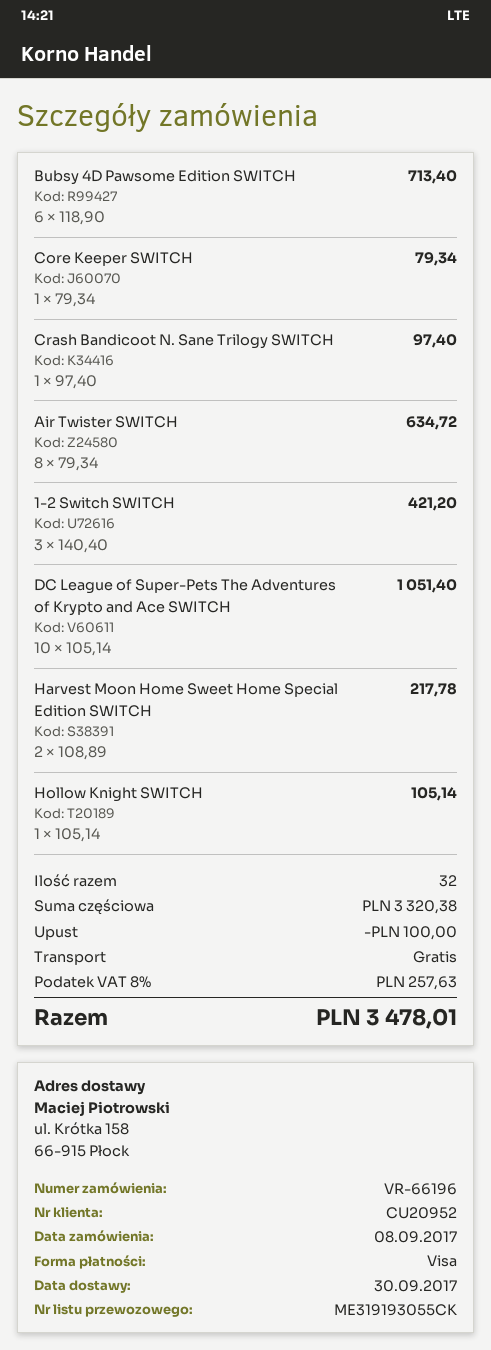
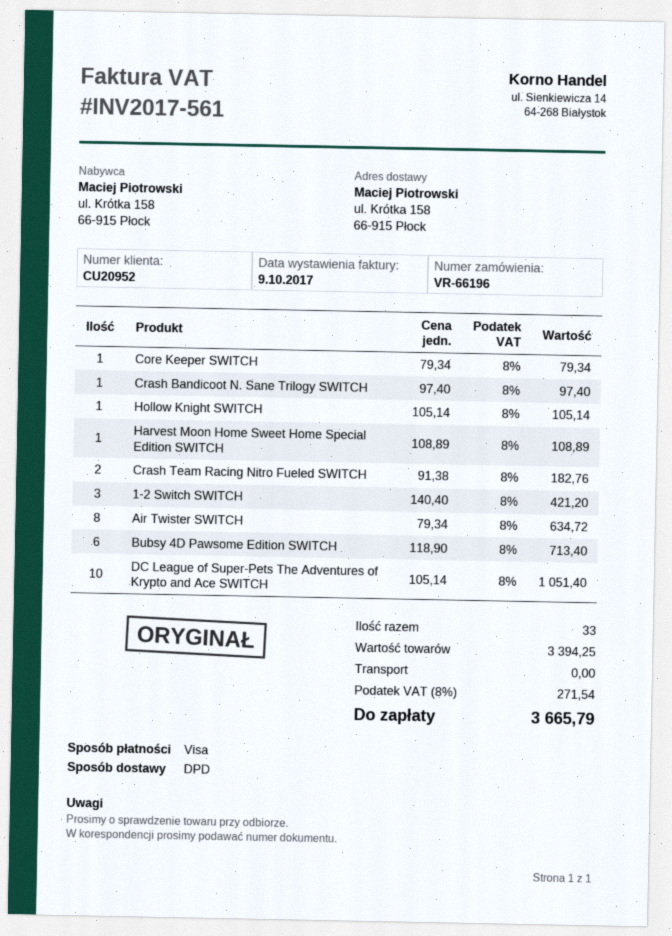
Harvest Moon Home Sweet Home Special Edition SWITCH: 2 x 108.89 = 217.78 -> 1 x 108.89 = 108.89
Crash Team Racing Nitro Fueled SWITCH: none -> 2 x 91.38 = 182.76
total quantity: 32 -> 33
subtotal: 3320.38 -> 3394.25
discount: 100.00 -> none
tax: 8% = 257.63 -> 8% = 271.54
total: 3478.01 -> 3665.79

